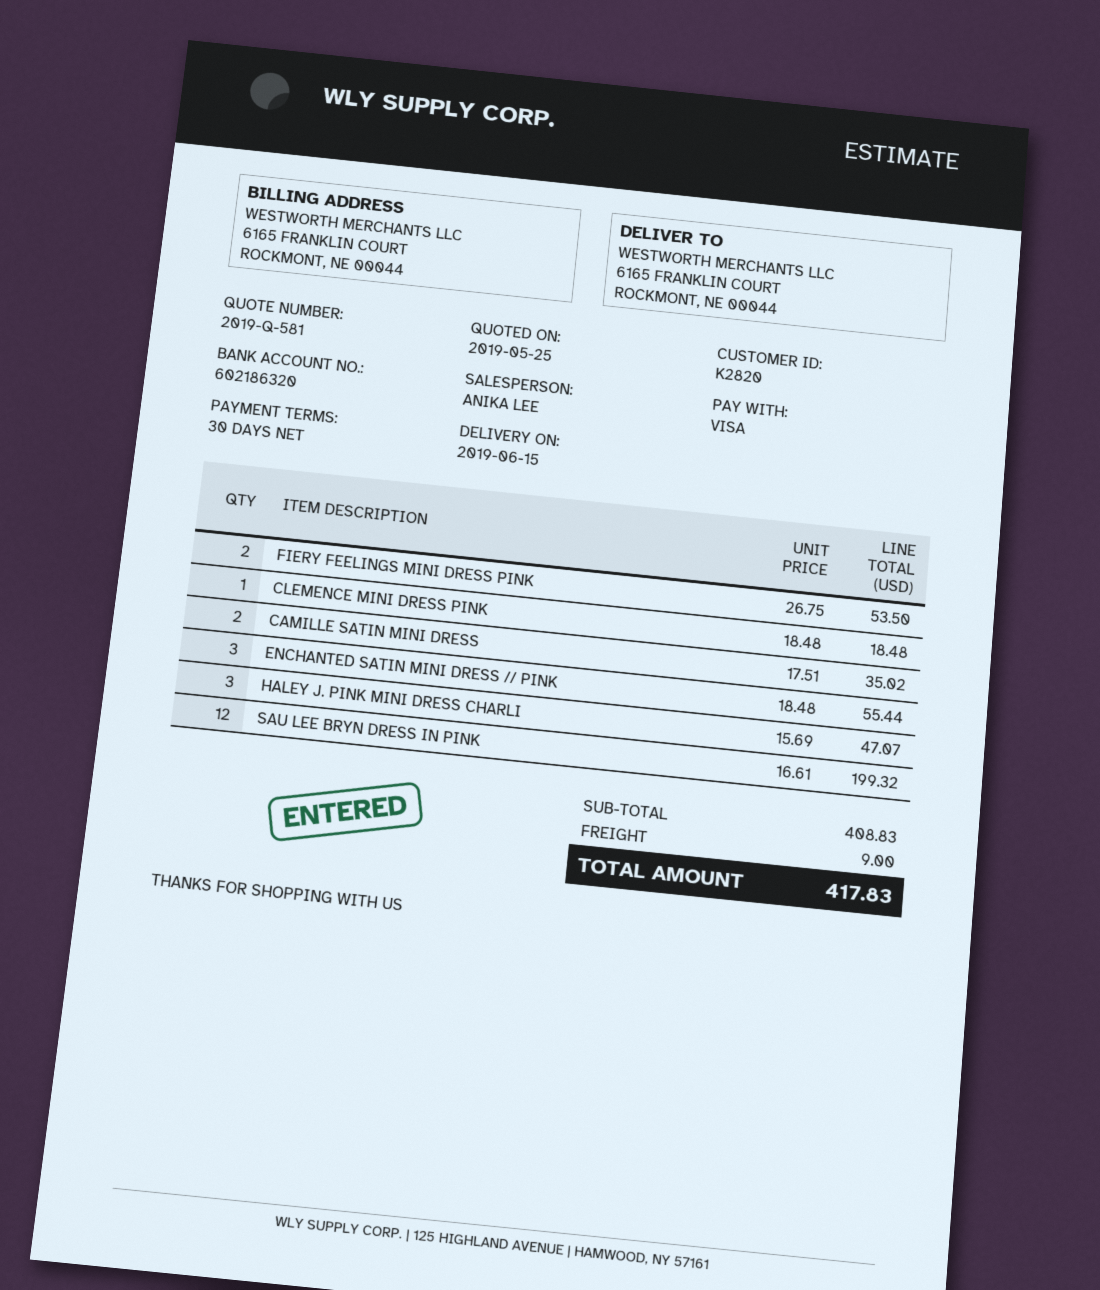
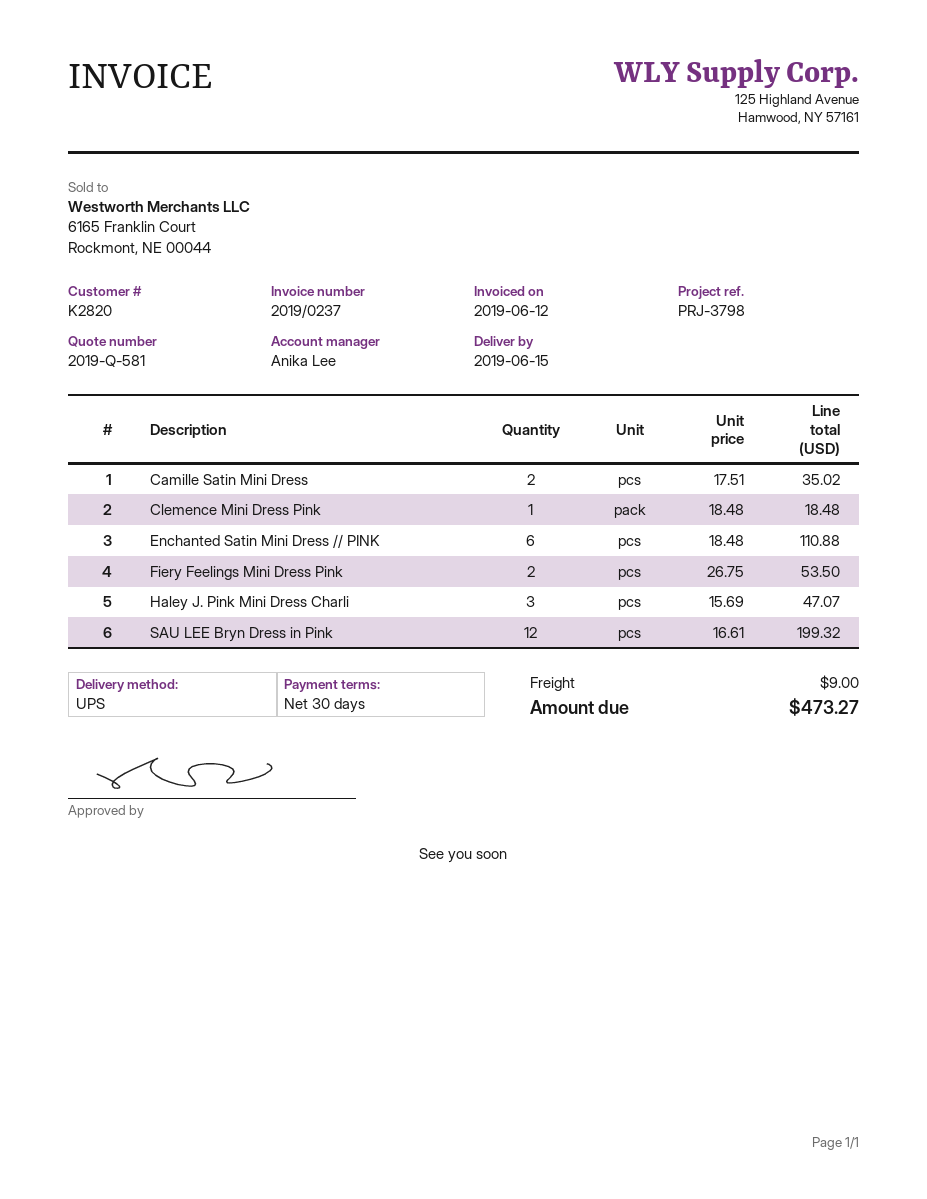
ENCHANTED SATIN MINI DRESS // PINK: 3 x 18.48 = 55.44 -> 6 x 18.48 = 110.88
total: 417.83 -> 473.27

